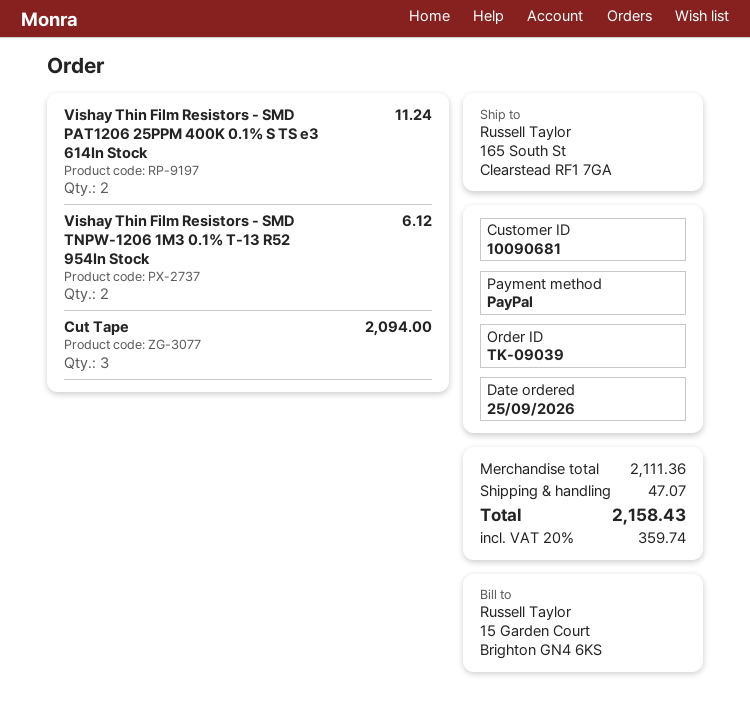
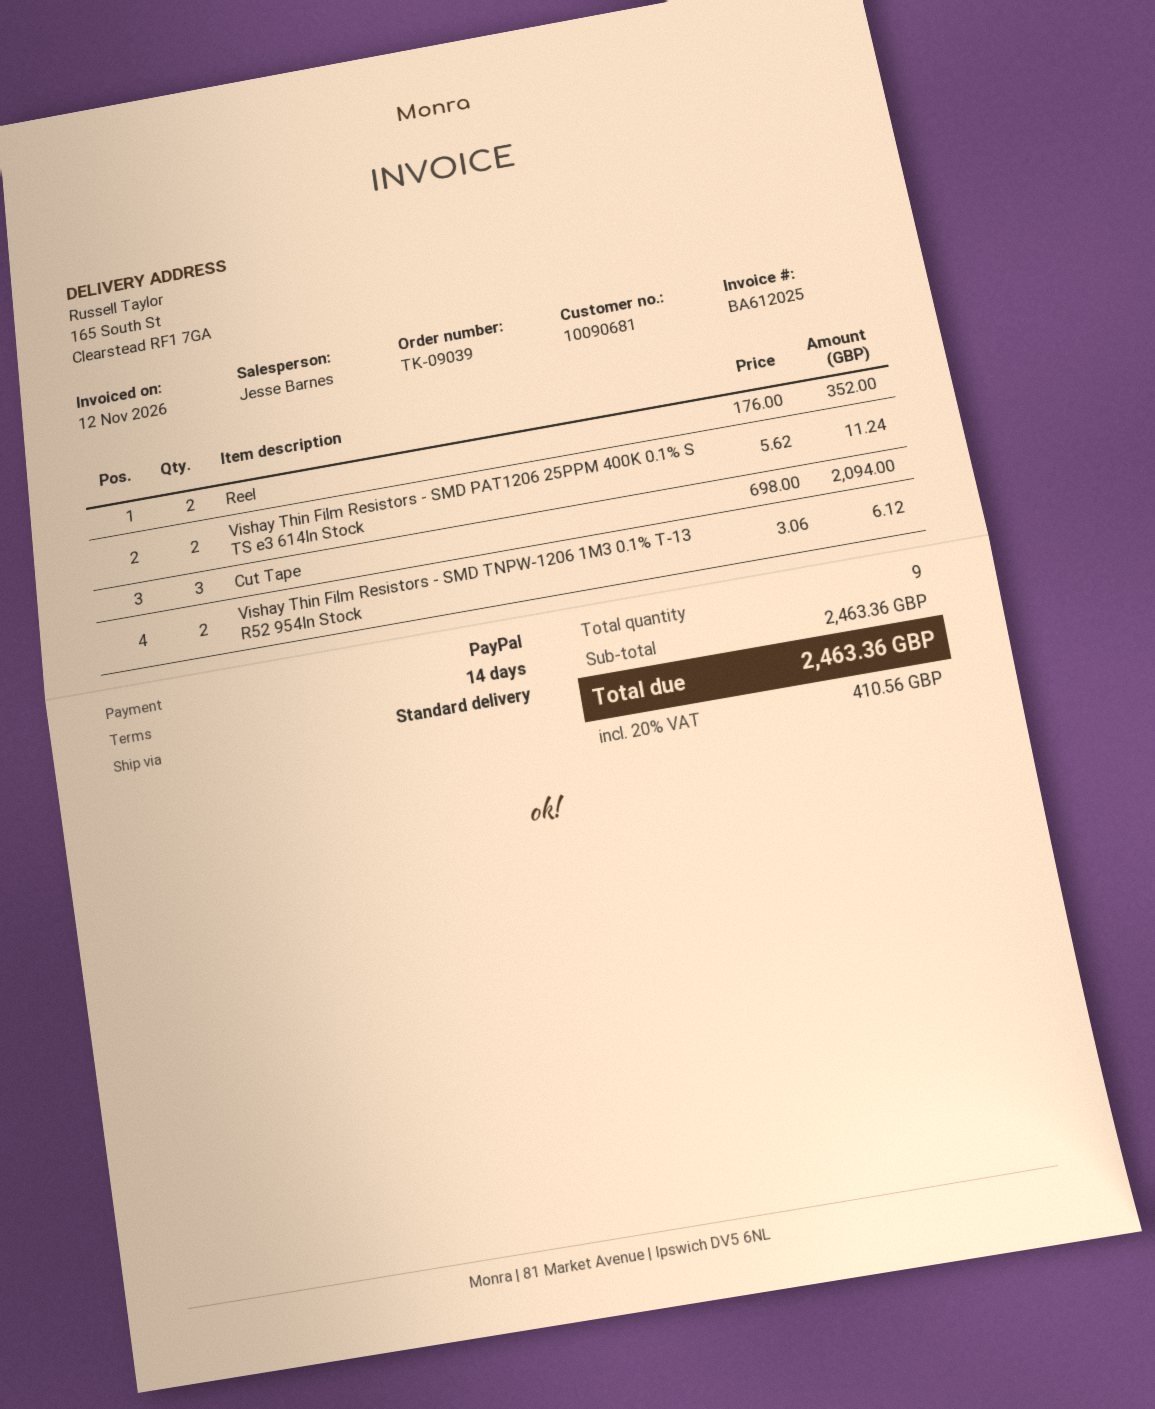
Reel: none -> 2 for 352.00
subtotal: 2111.36 -> 2463.36
shipping: 47.07 -> none
tax: 20% = 359.74 -> 20% = 410.56
total: 2158.43 -> 2463.36

